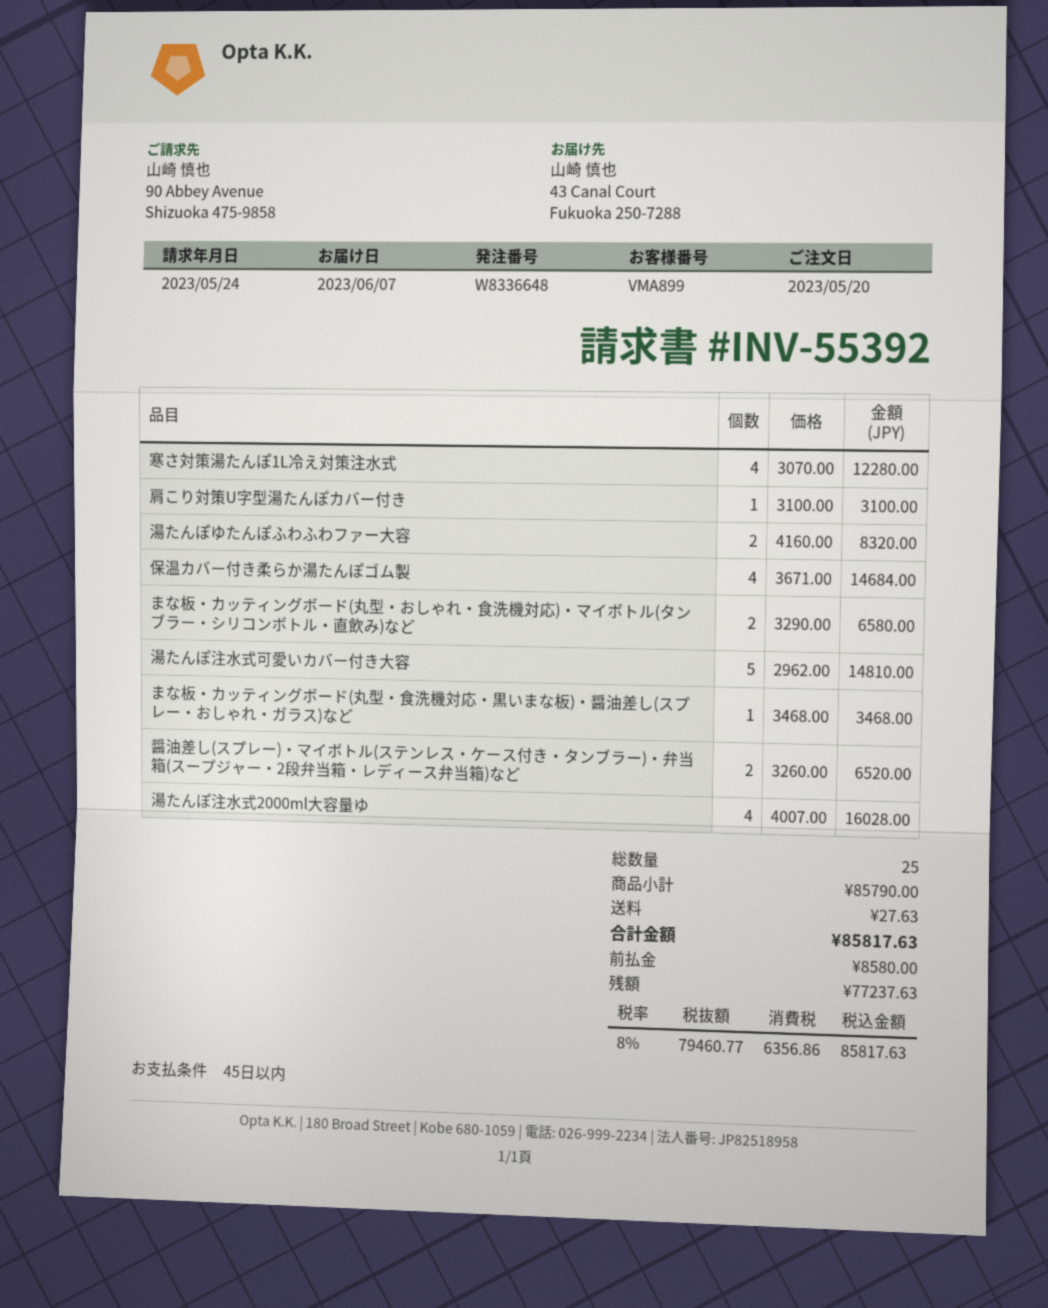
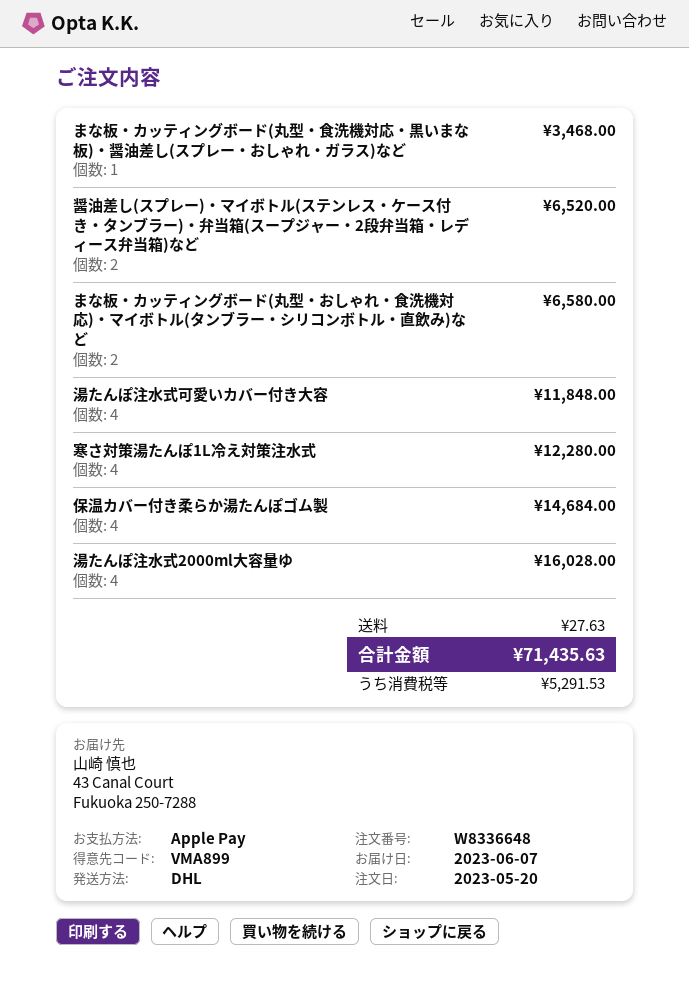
肩こり対策U字型湯たんぽカバー付き: 1 for 3100.00 -> none
湯たんぽゆたんぽふわふわファー大容: 2 for 8320.00 -> none
湯たんぽ注水式可愛いカバー付き大容: 5 for 14810.00 -> 4 for 11848.00
tax: 6356.86 -> 5291.53
total: 85817.63 -> 71435.63

